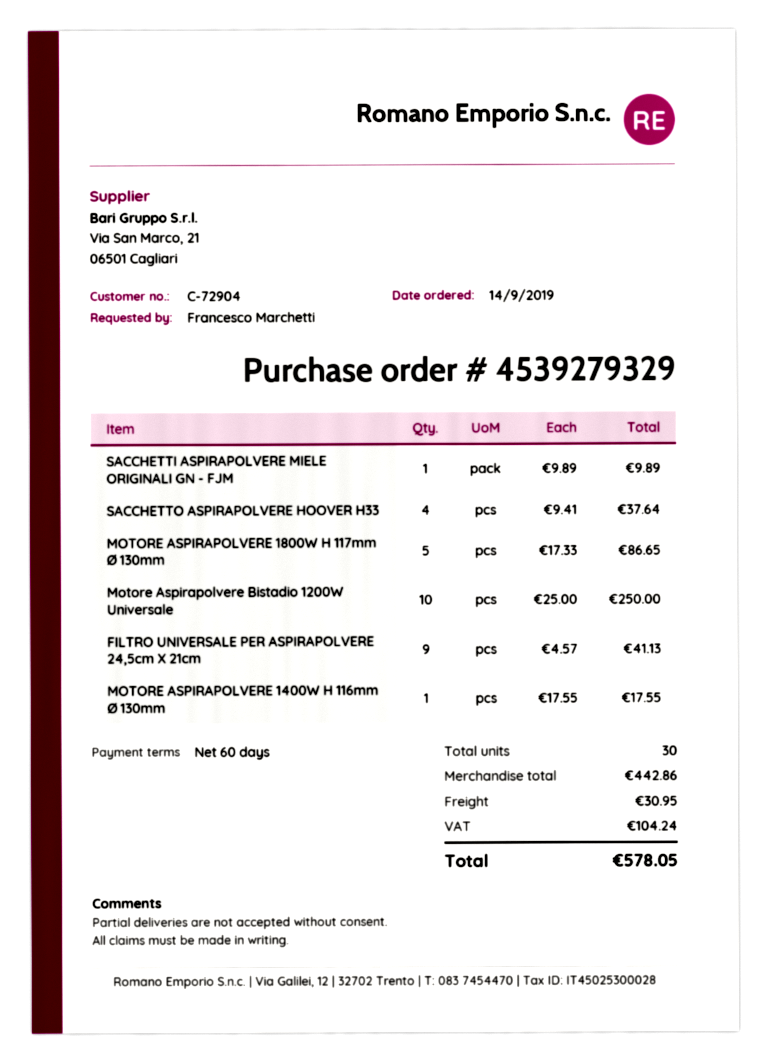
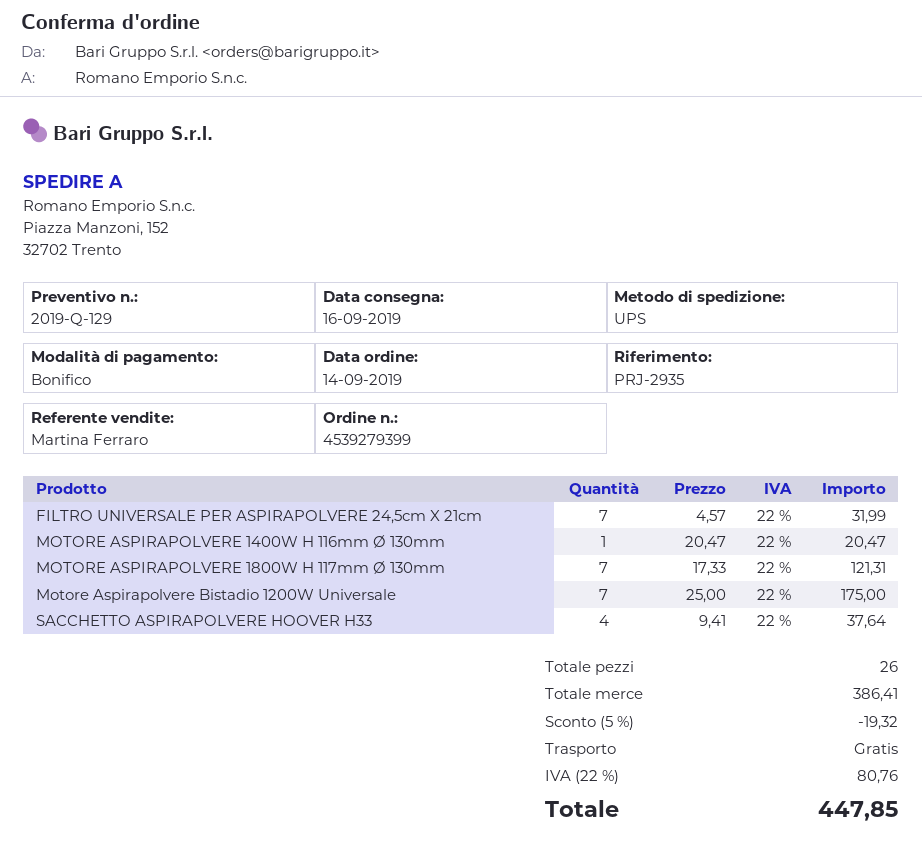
order number: 4539279329 -> 4539279399
SACCHETTI ASPIRAPOLVERE MIELE ORIGINALI GN - FJM: 1 x 9.89 = 9.89 -> none
MOTORE ASPIRAPOLVERE 1800W H 117mm Ø 130mm: 5 x 17.33 = 86.65 -> 7 x 17.33 = 121.31
Motore Aspirapolvere Bistadio 1200W Universale: 10 x 25.00 = 250.00 -> 7 x 25.00 = 175.00
FILTRO UNIVERSALE PER ASPIRAPOLVERE 24,5cm X 21cm: 9 x 4.57 = 41.13 -> 7 x 4.57 = 31.99
MOTORE ASPIRAPOLVERE 1400W H 116mm Ø 130mm: 1 x 17.55 = 17.55 -> 1 x 20.47 = 20.47
total quantity: 30 -> 26
subtotal: 442.86 -> 386.41
discount: none -> 5% = 19.32
shipping: 30.95 -> 0.00
tax: 104.24 -> 80.76
total: 578.05 -> 447.85

